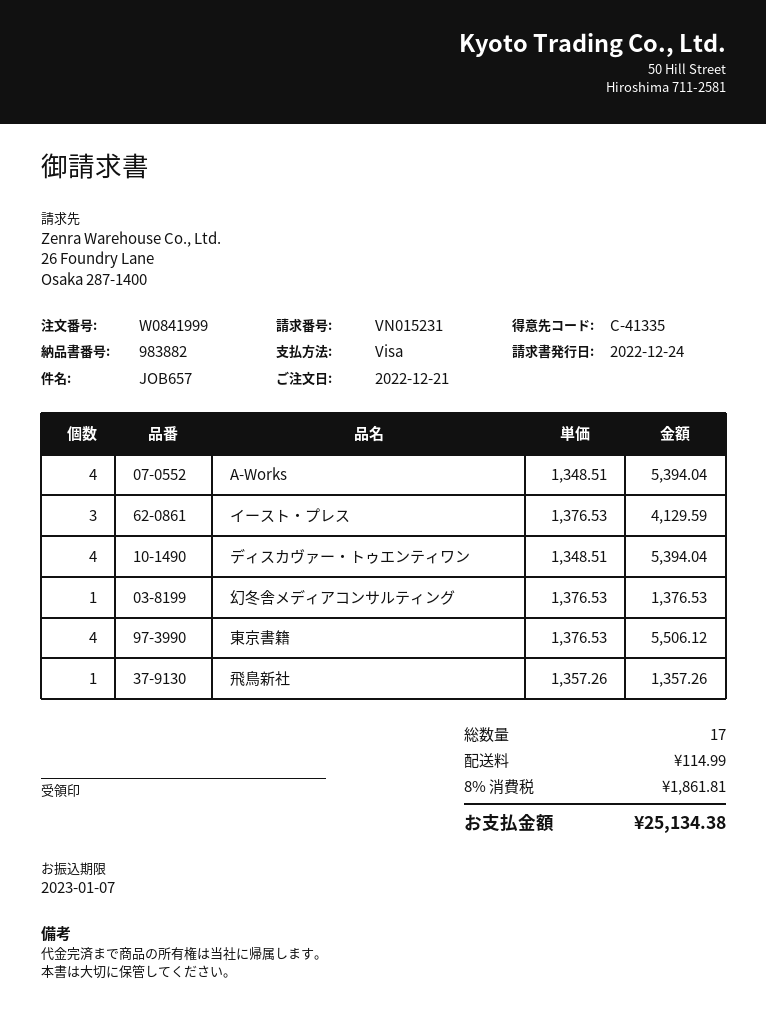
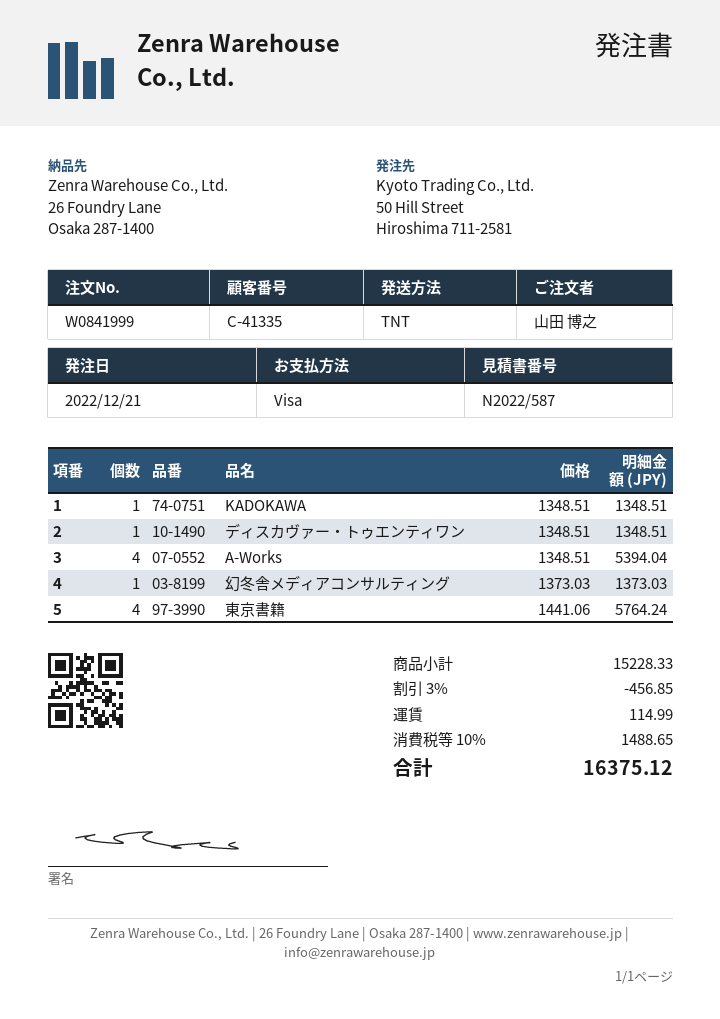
イースト・プレス: 3 x 1376.53 = 4129.59 -> none
ディスカヴァー・トゥエンティワン: 4 x 1348.51 = 5394.04 -> 1 x 1348.51 = 1348.51
幻冬舎メディアコンサルティング: 1 x 1376.53 = 1376.53 -> 1 x 1373.03 = 1373.03
東京書籍: 4 x 1376.53 = 5506.12 -> 4 x 1441.06 = 5764.24
飛鳥新社: 1 x 1357.26 = 1357.26 -> none
KADOKAWA: none -> 1 x 1348.51 = 1348.51
discount: none -> 3% = 456.85
tax: 8% = 1861.81 -> 10% = 1488.65
total: 25134.38 -> 16375.12

